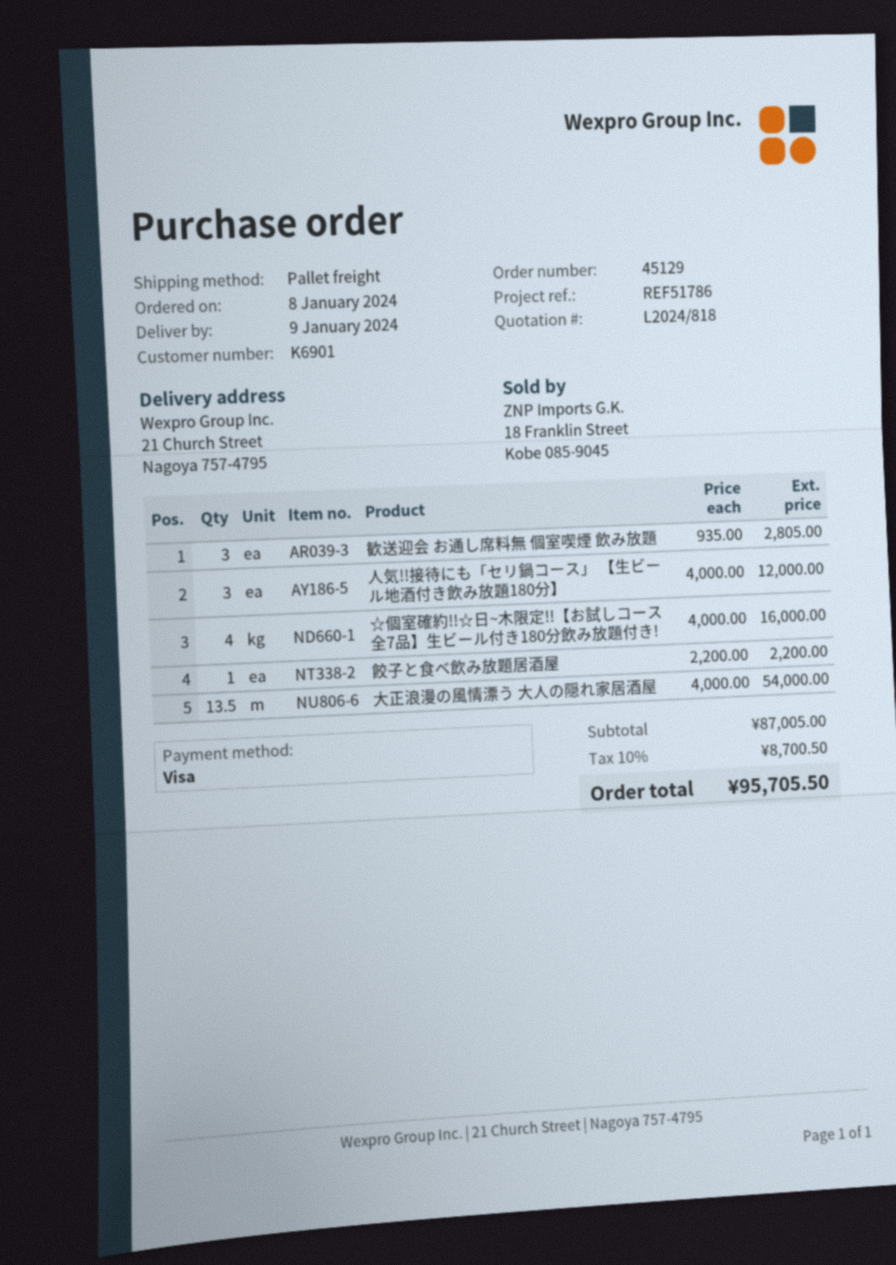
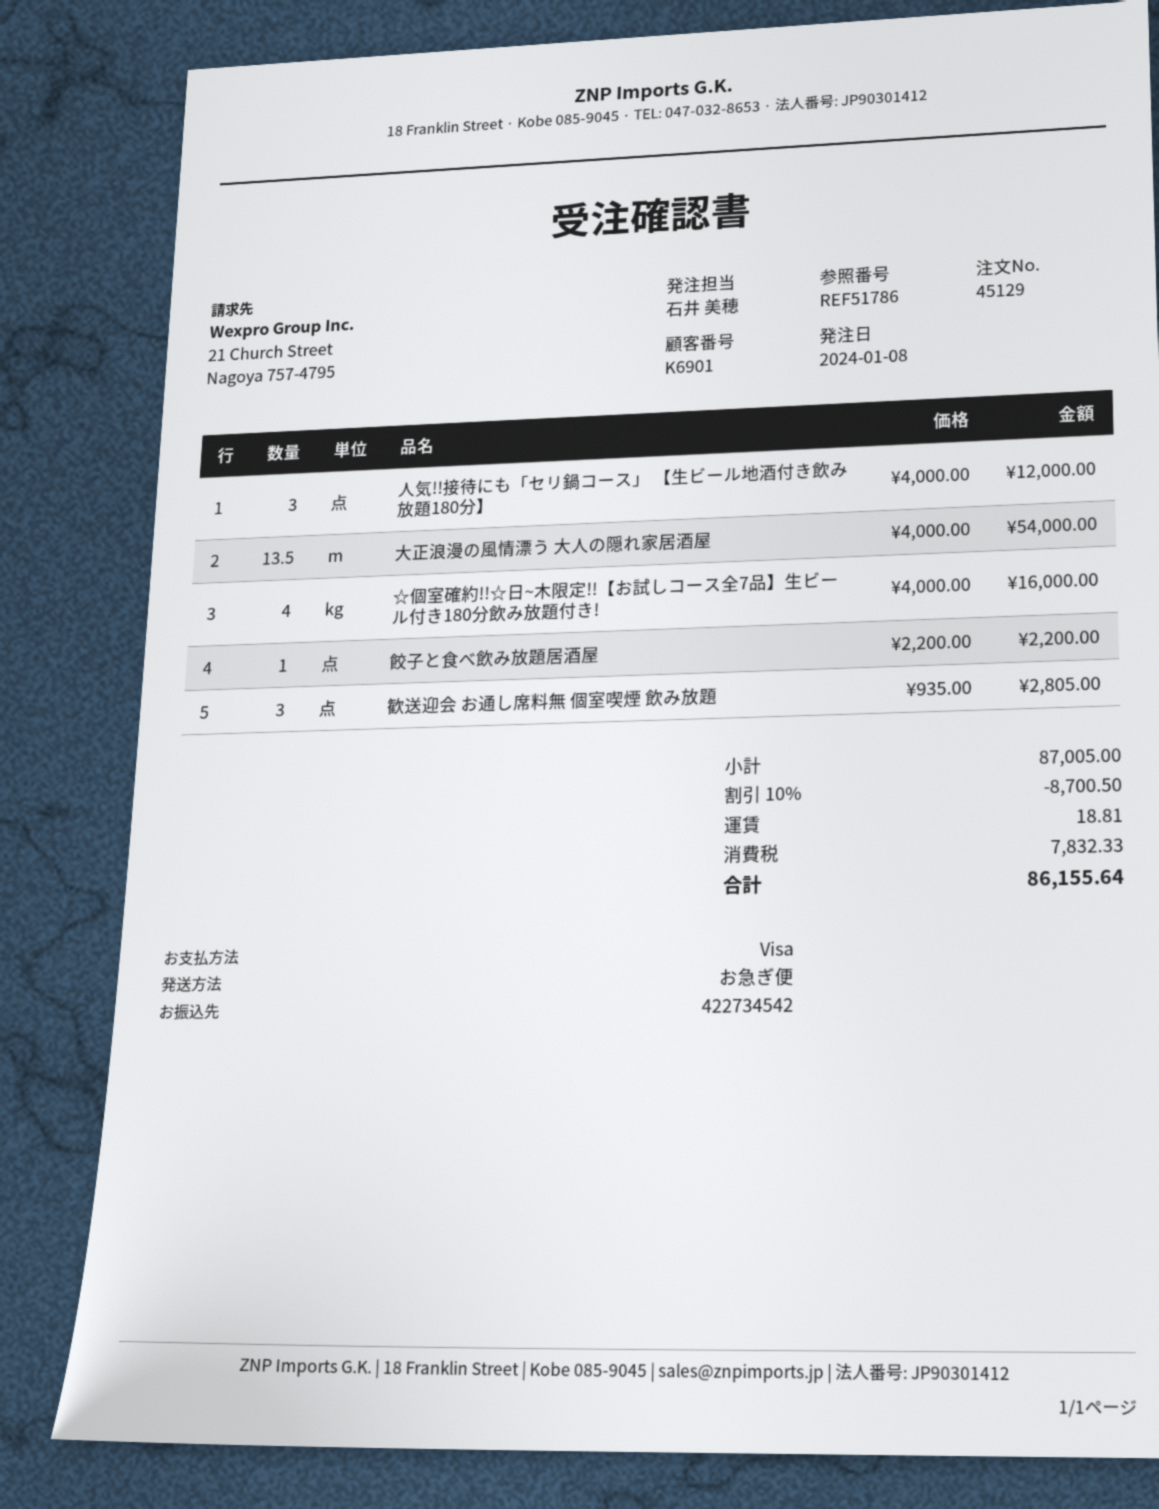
shipping method: pallet freight -> express
discount: none -> 10% = 8700.50
shipping: none -> 18.81
tax: 8700.50 -> 7832.33
total: 95705.50 -> 86155.64

